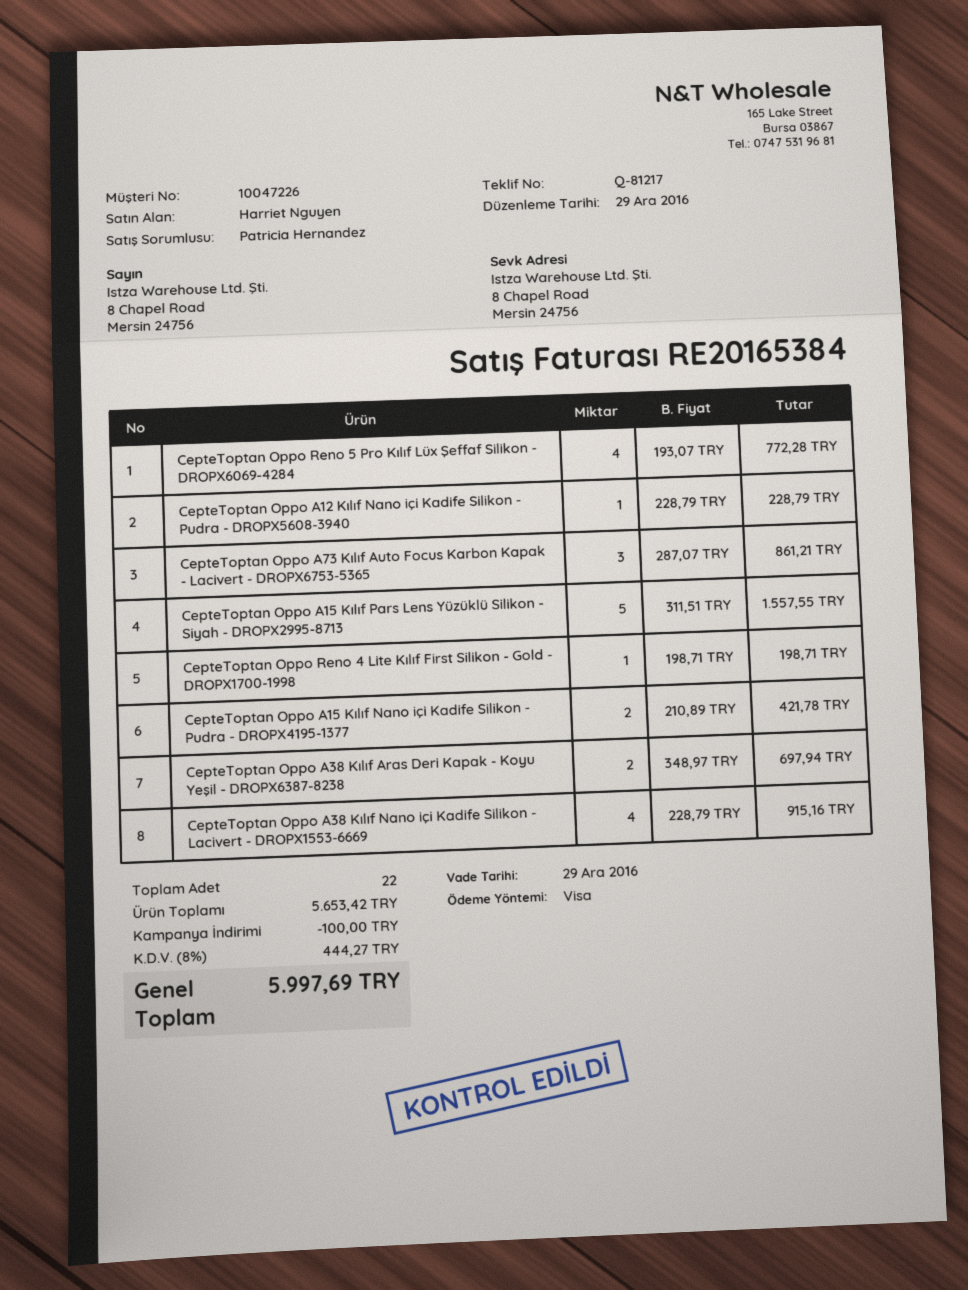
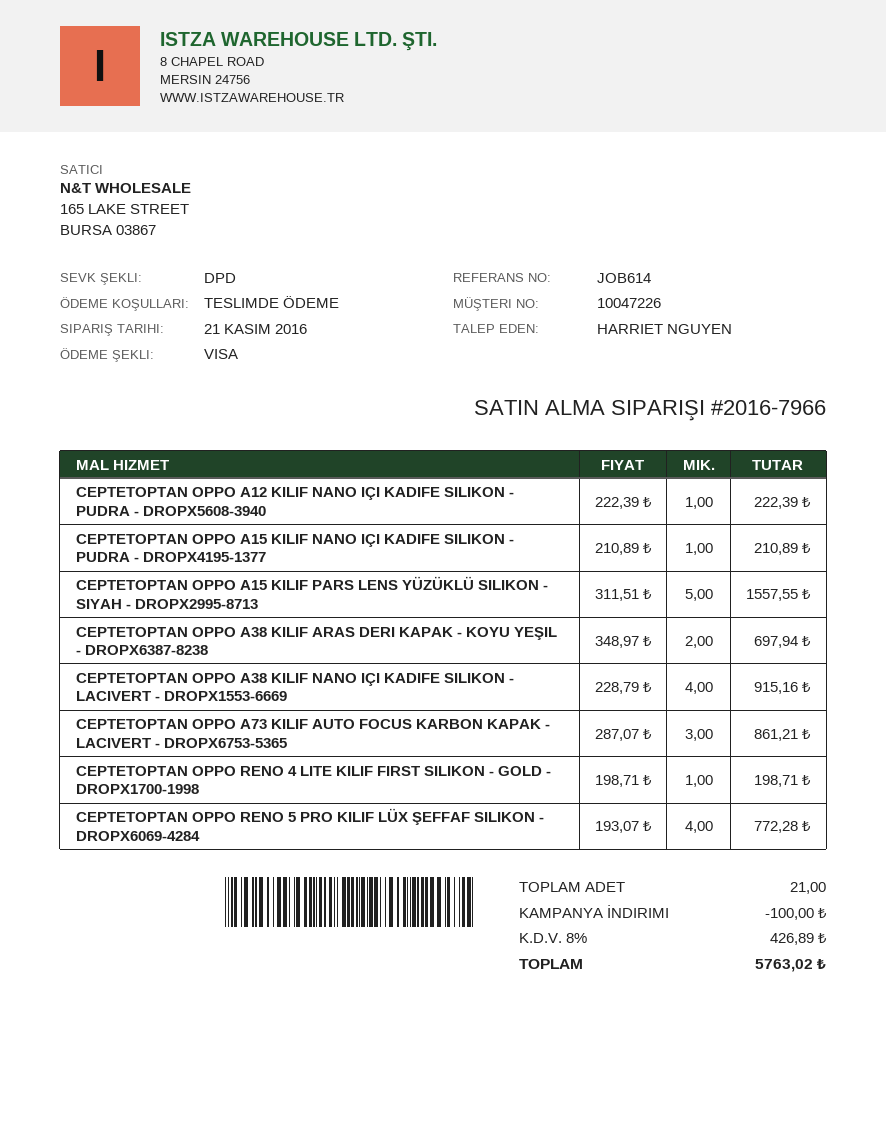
CepteToptan Oppo A12 Kılıf Nano içi Kadife Silikon - Pudra - DROPX5608-3940: 1 x 228.79 = 228.79 -> 1 x 222.39 = 222.39
CepteToptan Oppo A15 Kılıf Nano içi Kadife Silikon - Pudra - DROPX4195-1377: 2 x 210.89 = 421.78 -> 1 x 210.89 = 210.89
total quantity: 22 -> 21
tax: 8% = 444.27 -> 8% = 426.89
total: 5997.69 -> 5763.02

